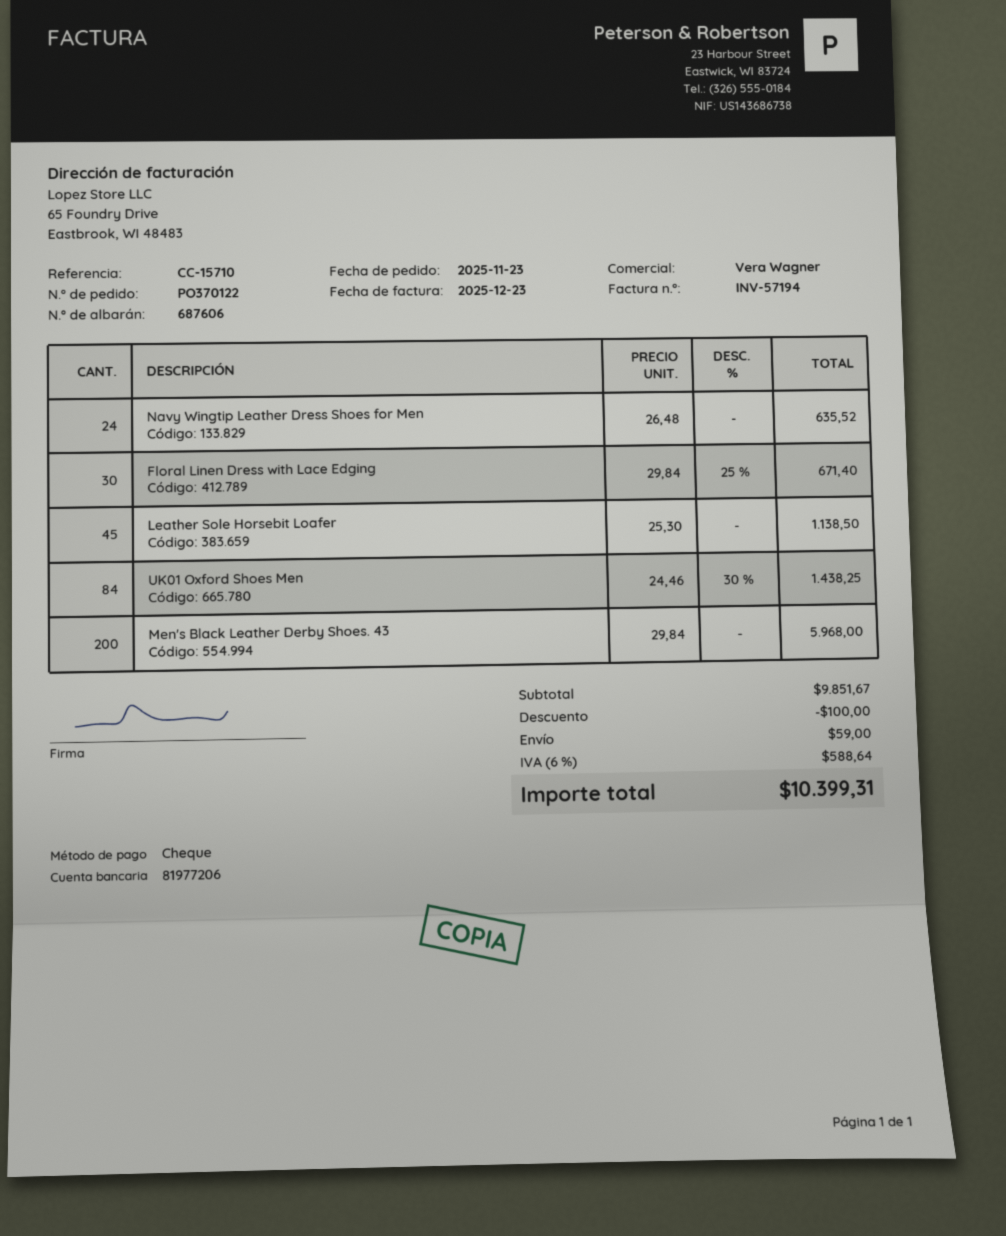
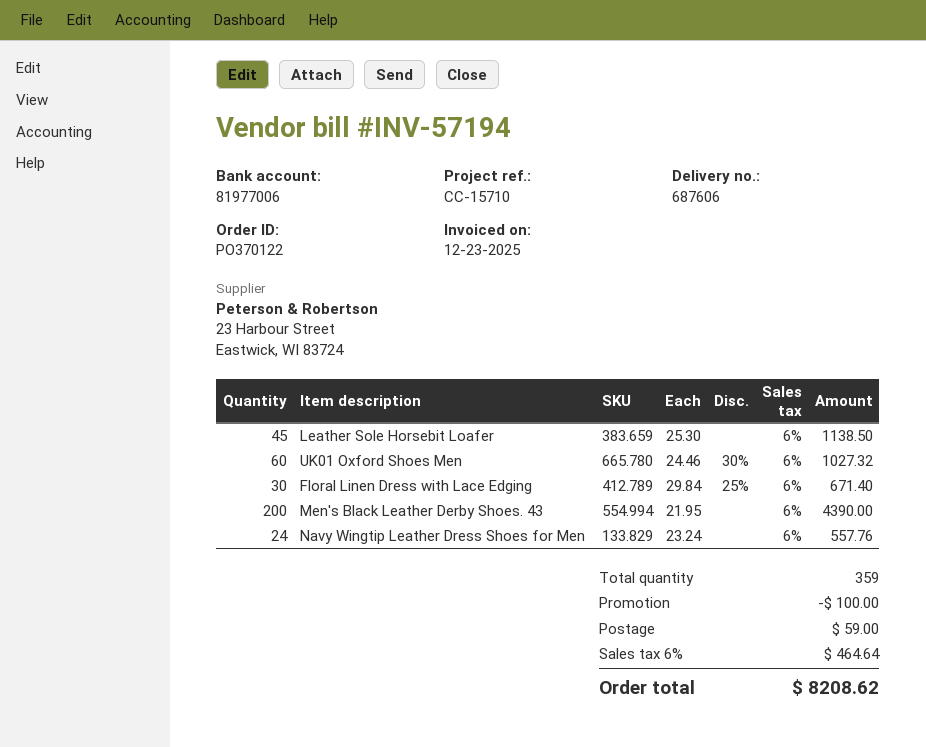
bank account: 81977206 -> 81977006
Navy Wingtip Leather Dress Shoes for Men: 24 x 26.48 = 635.52 -> 24 x 23.24 = 557.76
UK01 Oxford Shoes Men: 84 x 24.46 - 30% = 1438.25 -> 60 x 24.46 - 30% = 1027.32
Men's Black Leather Derby Shoes. 43: 200 x 29.84 = 5968.00 -> 200 x 21.95 = 4390.00
tax: 6% = 588.64 -> 6% = 464.64
total: 10399.31 -> 8208.62

